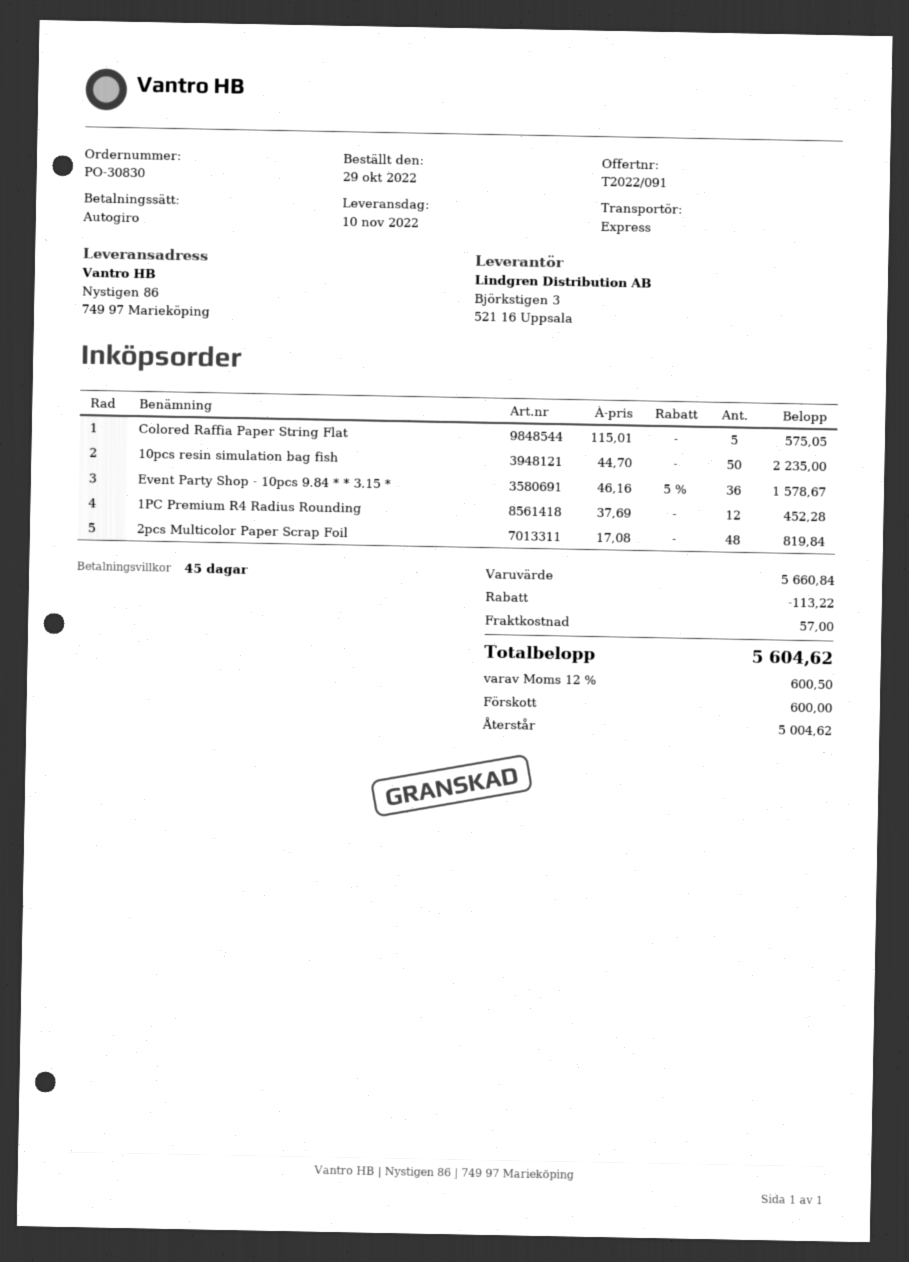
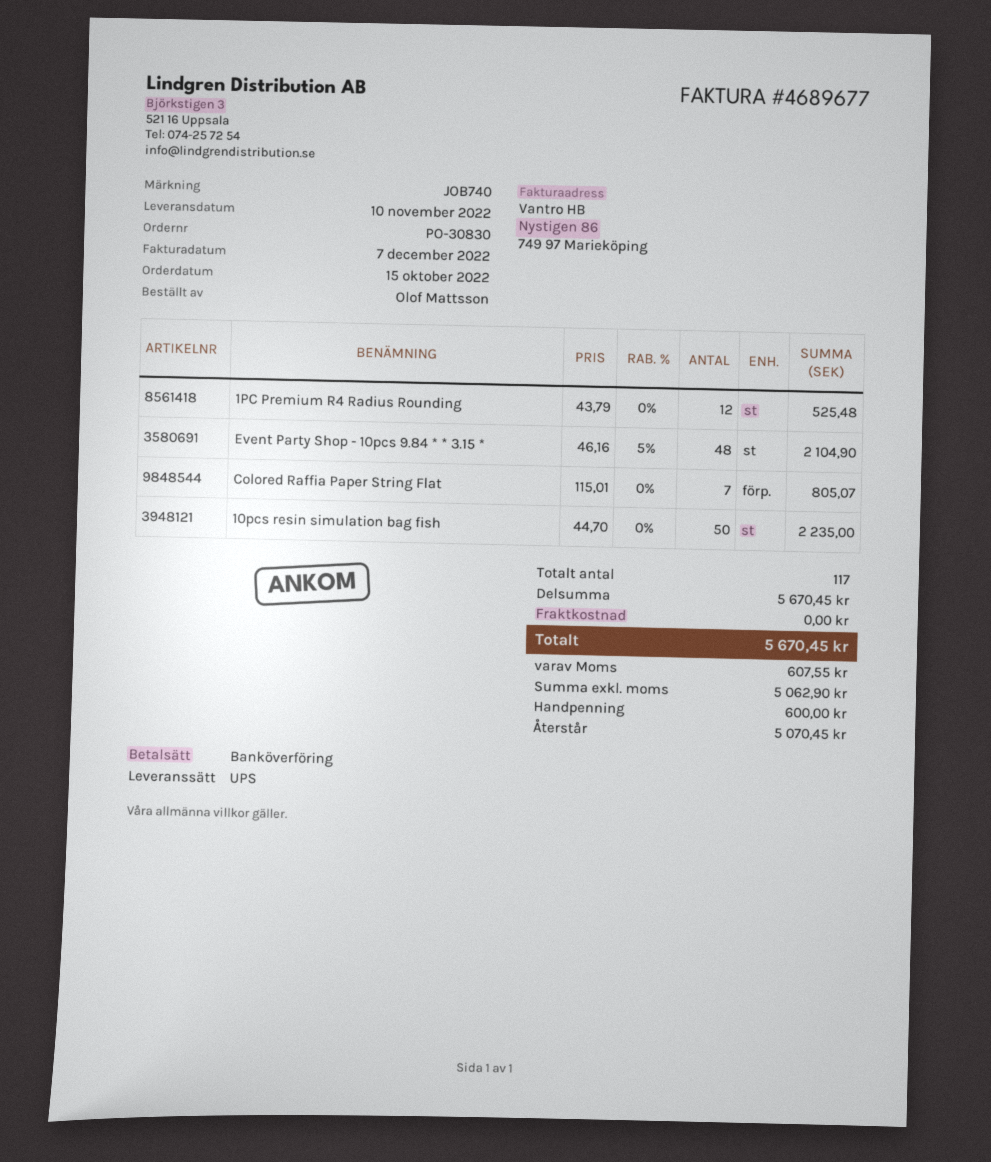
order date: 2022-10-29 -> 2022-10-15
payment method: direct debit -> bank transfer
shipping method: express -> UPS
Colored Raffia Paper String Flat: 5 x 115.01 = 575.05 -> 7 x 115.01 = 805.07
Event Party Shop - 10pcs 9.84 * * 3.15 *: 36 x 46.16 - 5% = 1578.67 -> 48 x 46.16 - 5% = 2104.90
1PC Premium R4 Radius Rounding: 12 x 37.69 = 452.28 -> 12 x 43.79 = 525.48
2pcs Multicolor Paper Scrap Foil: 48 x 17.08 = 819.84 -> none
subtotal: 5660.84 -> 5670.45
discount: 113.22 -> none
shipping: 57.00 -> 0.00
tax: 600.50 -> 607.55
total: 5604.62 -> 5670.45
balance: 5004.62 -> 5070.45

